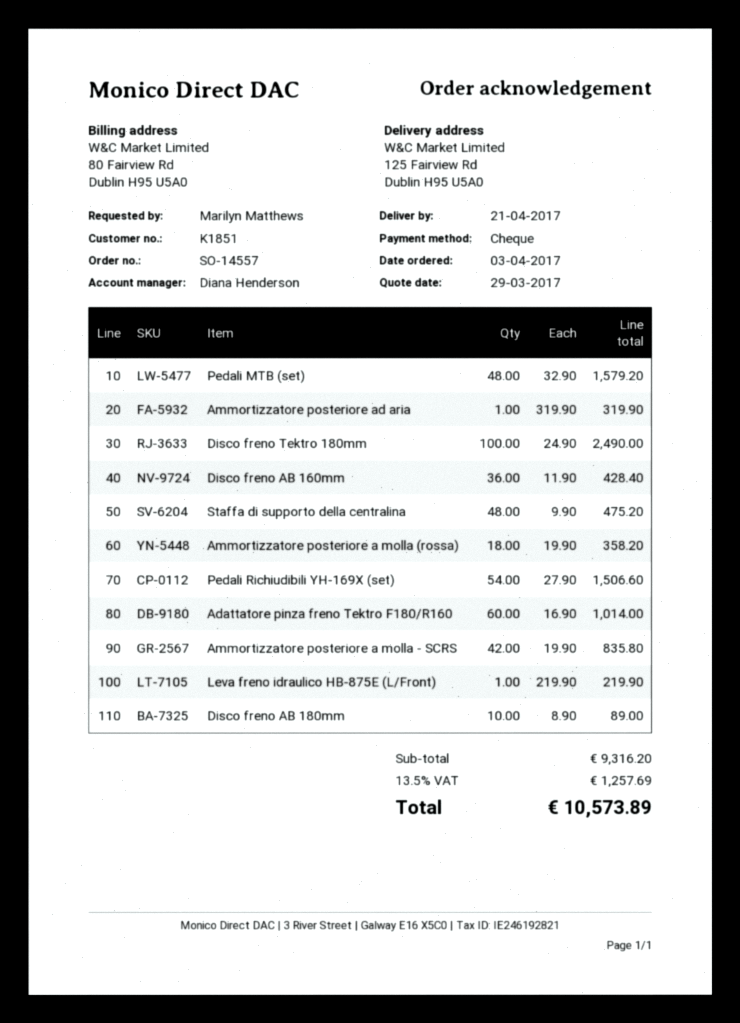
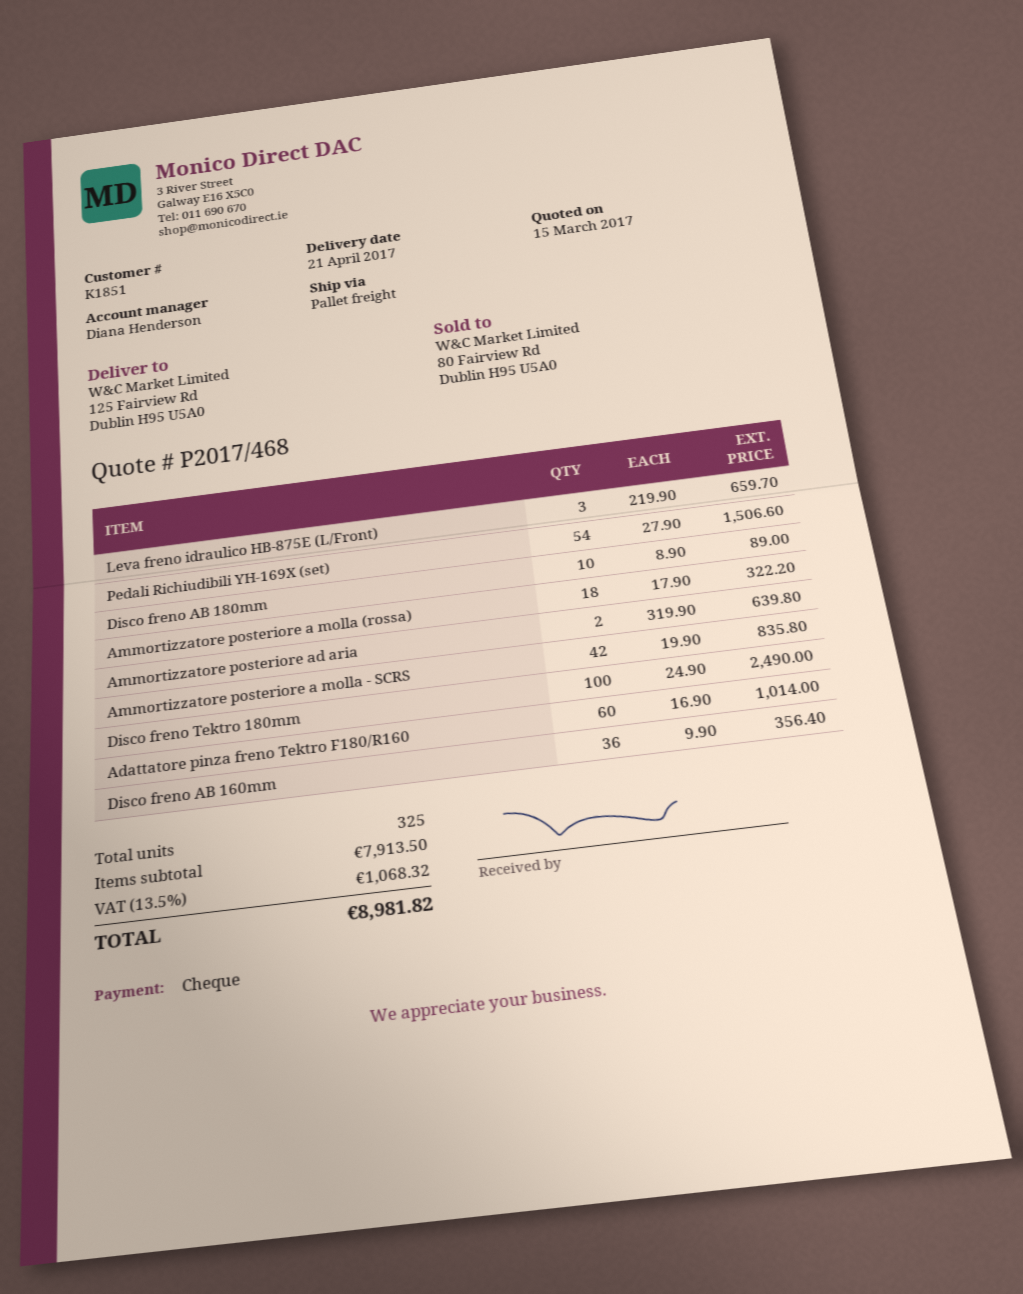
quote date: 2017-03-29 -> 2017-03-15
Pedali MTB (set): 48 x 32.90 = 1579.20 -> none
Ammortizzatore posteriore ad aria: 1 x 319.90 = 319.90 -> 2 x 319.90 = 639.80
Disco freno AB 160mm: 36 x 11.90 = 428.40 -> 36 x 9.90 = 356.40
Staffa di supporto della centralina: 48 x 9.90 = 475.20 -> none
Ammortizzatore posteriore a molla (rossa): 18 x 19.90 = 358.20 -> 18 x 17.90 = 322.20
Leva freno idraulico HB-875E (L/Front): 1 x 219.90 = 219.90 -> 3 x 219.90 = 659.70
subtotal: 9316.20 -> 7913.50
tax: 13.5% = 1257.69 -> 13.5% = 1068.32
total: 10573.89 -> 8981.82

